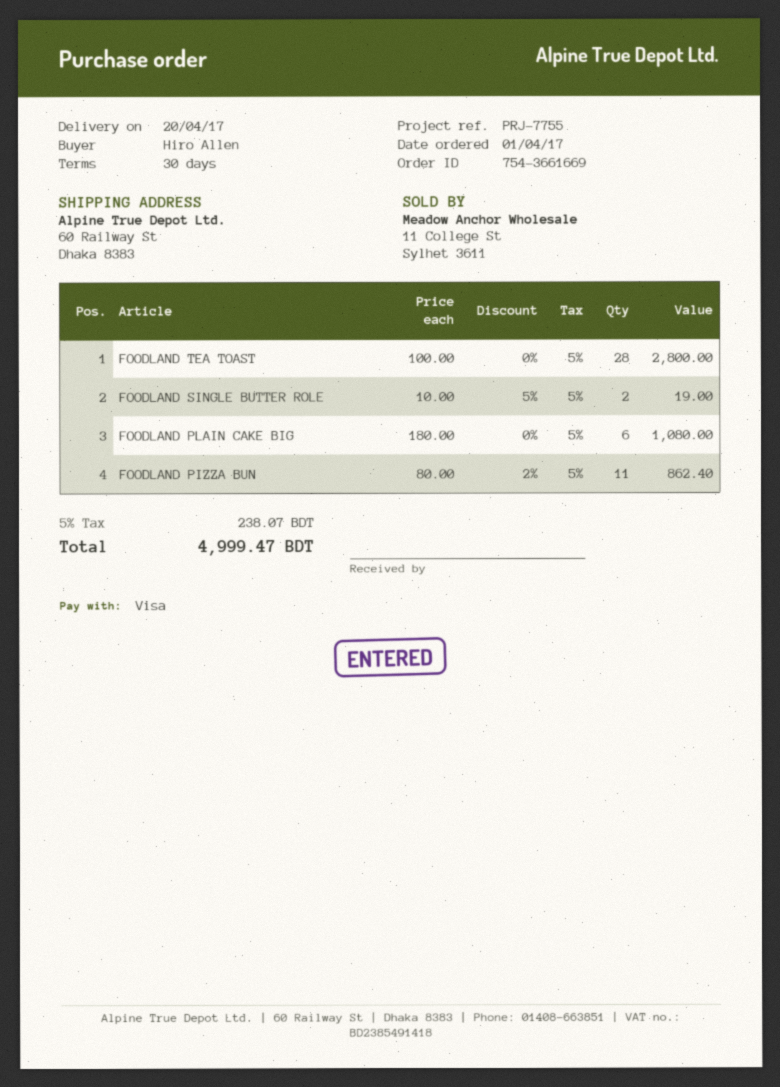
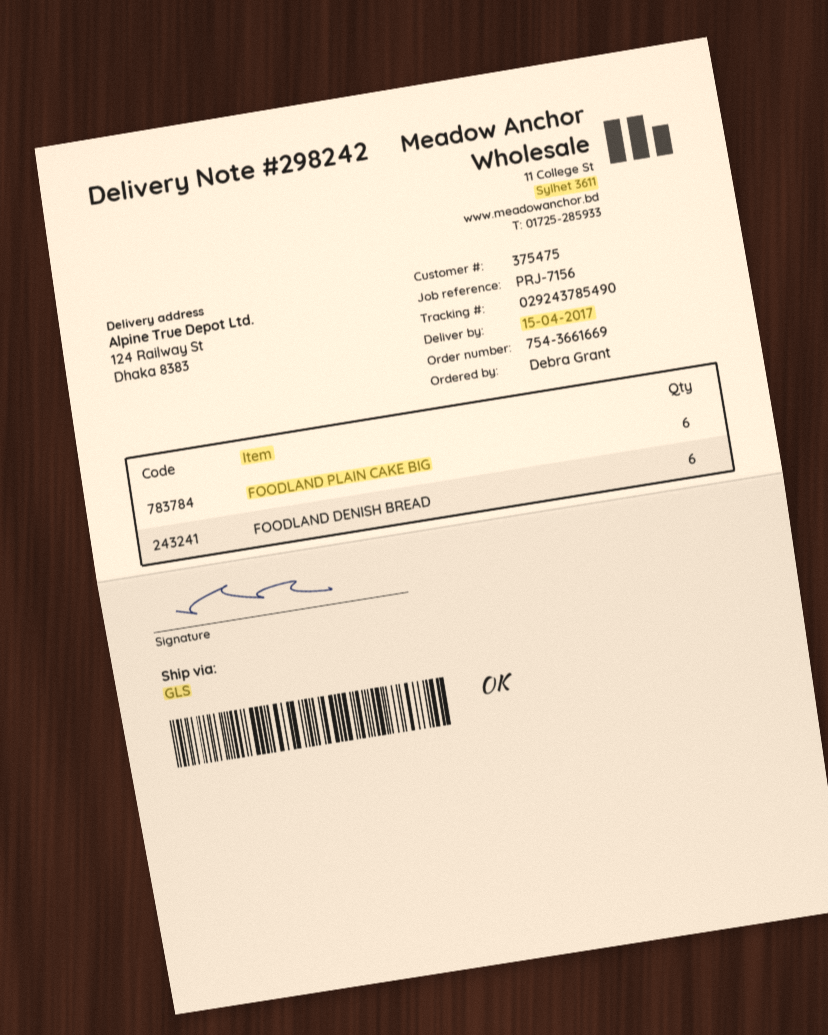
delivery date: 2017-04-20 -> 2017-04-15
reference: PRJ-7755 -> PRJ-7156
ordered by: Hiro Allen -> Debra Grant
ship to: 60 Railway St, Dhaka 8383 -> 124 Railway St, Dhaka 8383
FOODLAND TEA TOAST: 28 -> none
FOODLAND SINGLE BUTTER ROLE: 2 -> none
FOODLAND PIZZA BUN: 11 -> none
FOODLAND DENISH BREAD: none -> 6

